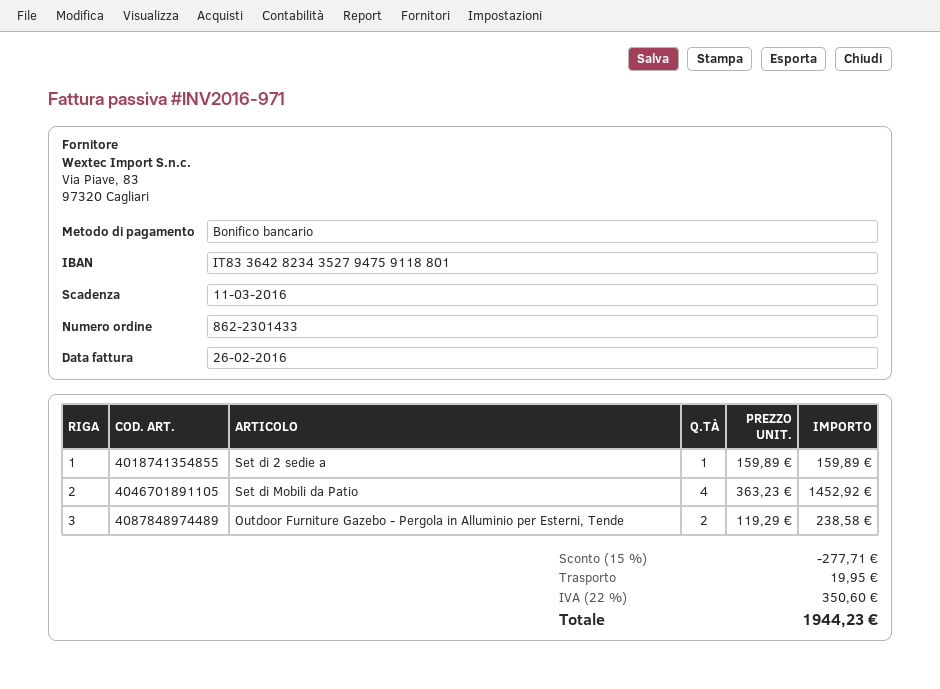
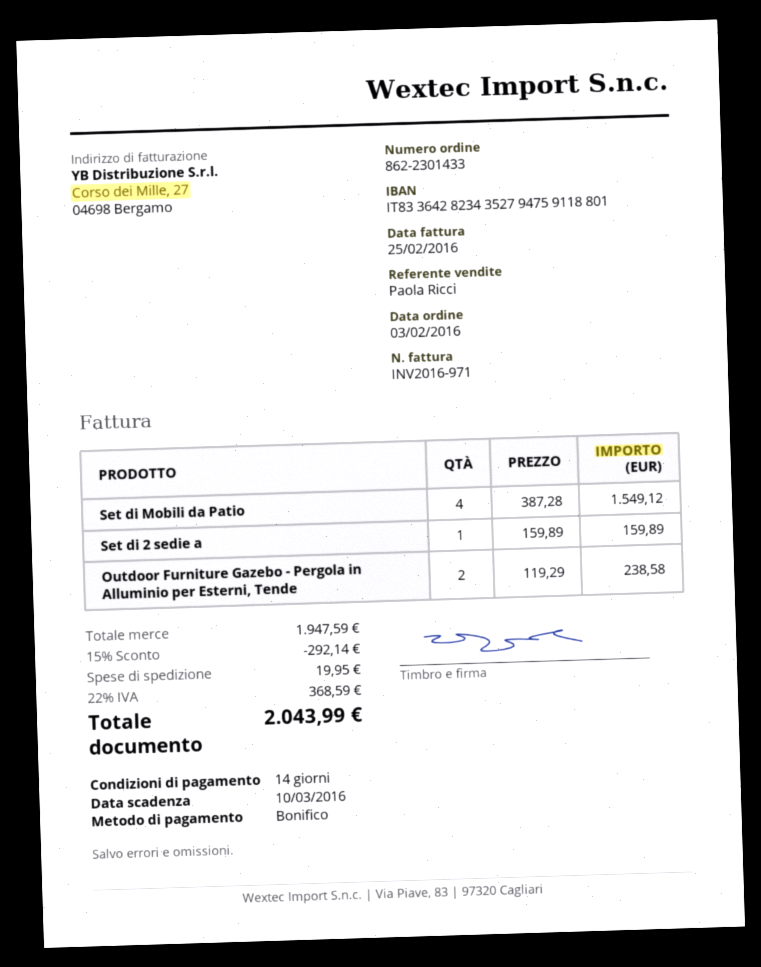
invoice date: 2016-02-26 -> 2016-02-25
due date: 2016-03-11 -> 2016-03-10
Set di Mobili da Patio: 4 x 363.23 = 1452.92 -> 4 x 387.28 = 1549.12
discount: 15% = 277.71 -> 15% = 292.14
tax: 22% = 350.60 -> 22% = 368.59
total: 1944.23 -> 2043.99

